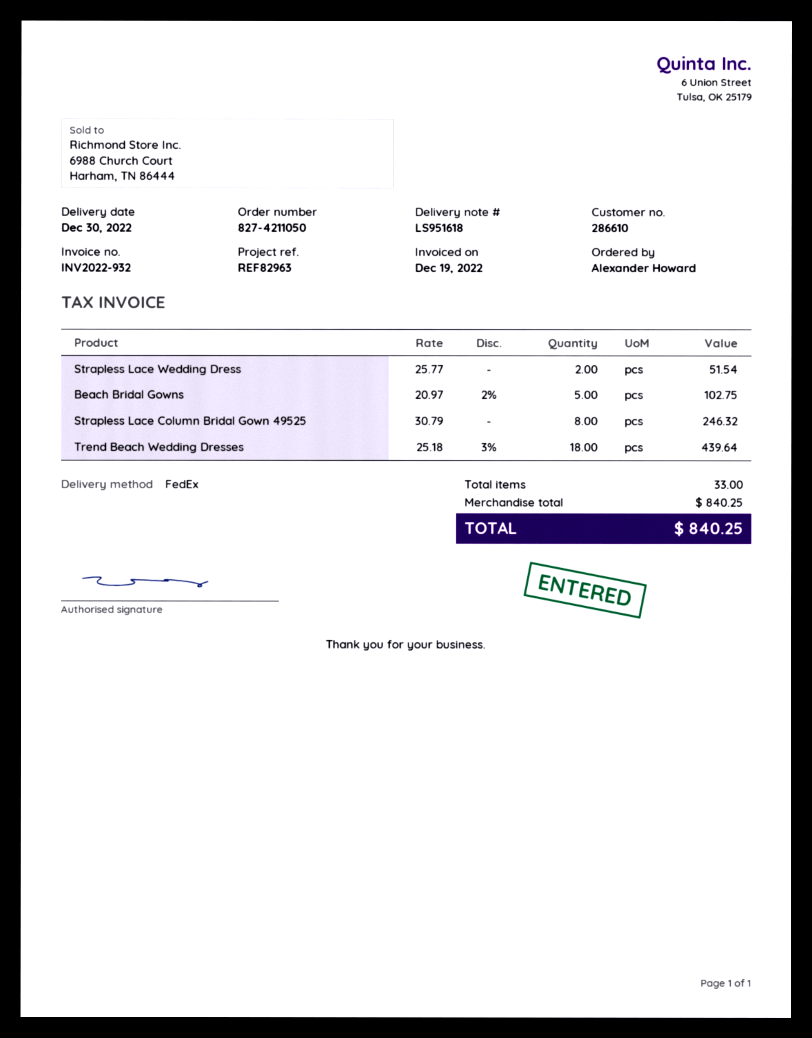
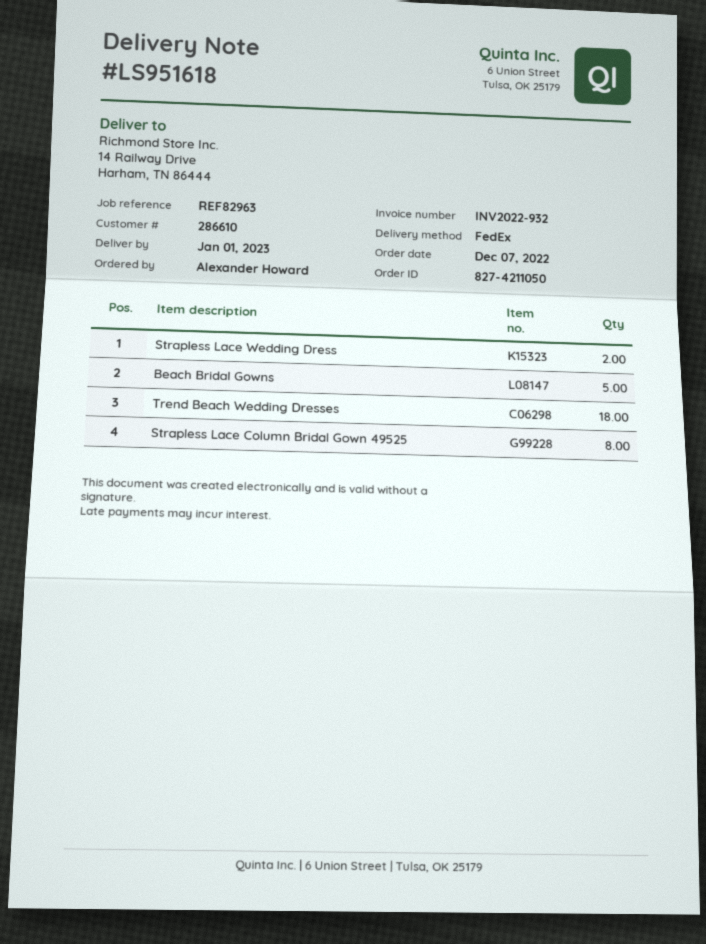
delivery date: 2022-12-30 -> 2023-01-01

